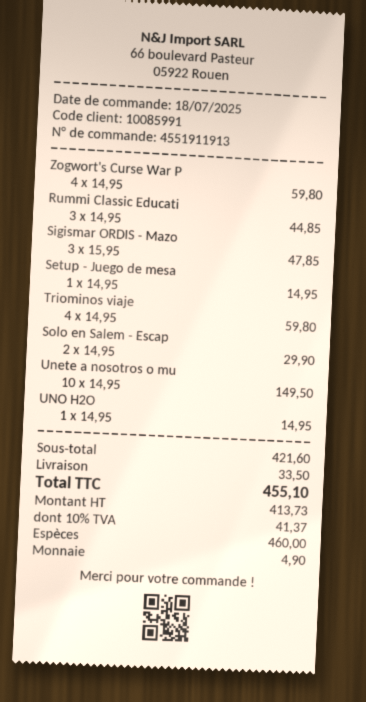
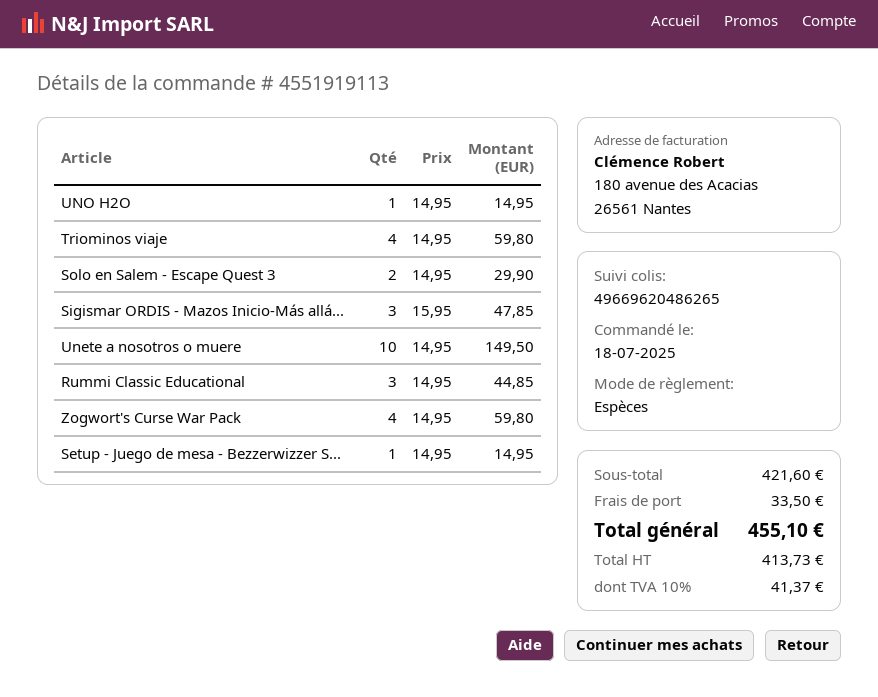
order number: 4551911913 -> 4551919113

